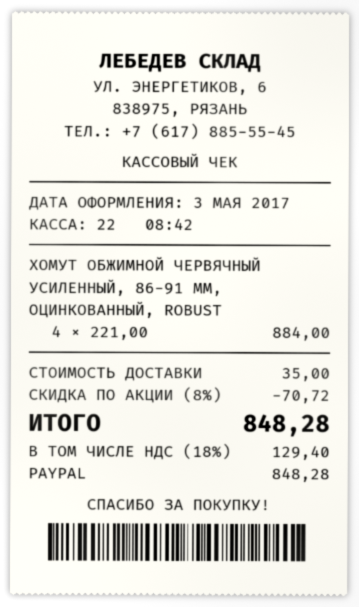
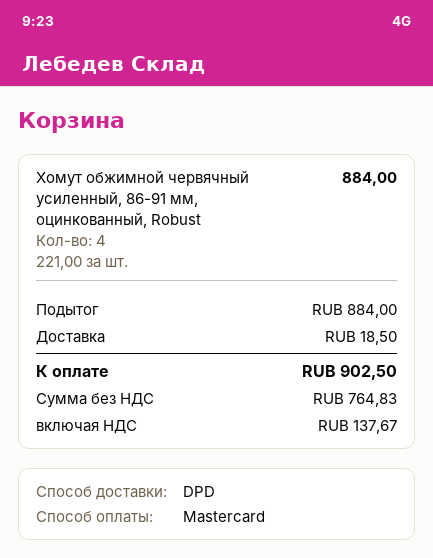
payment method: PayPal -> Mastercard
discount: 8% = 70.72 -> none
shipping: 35.00 -> 18.50
tax: 129.40 -> 137.67
total: 848.28 -> 902.50

